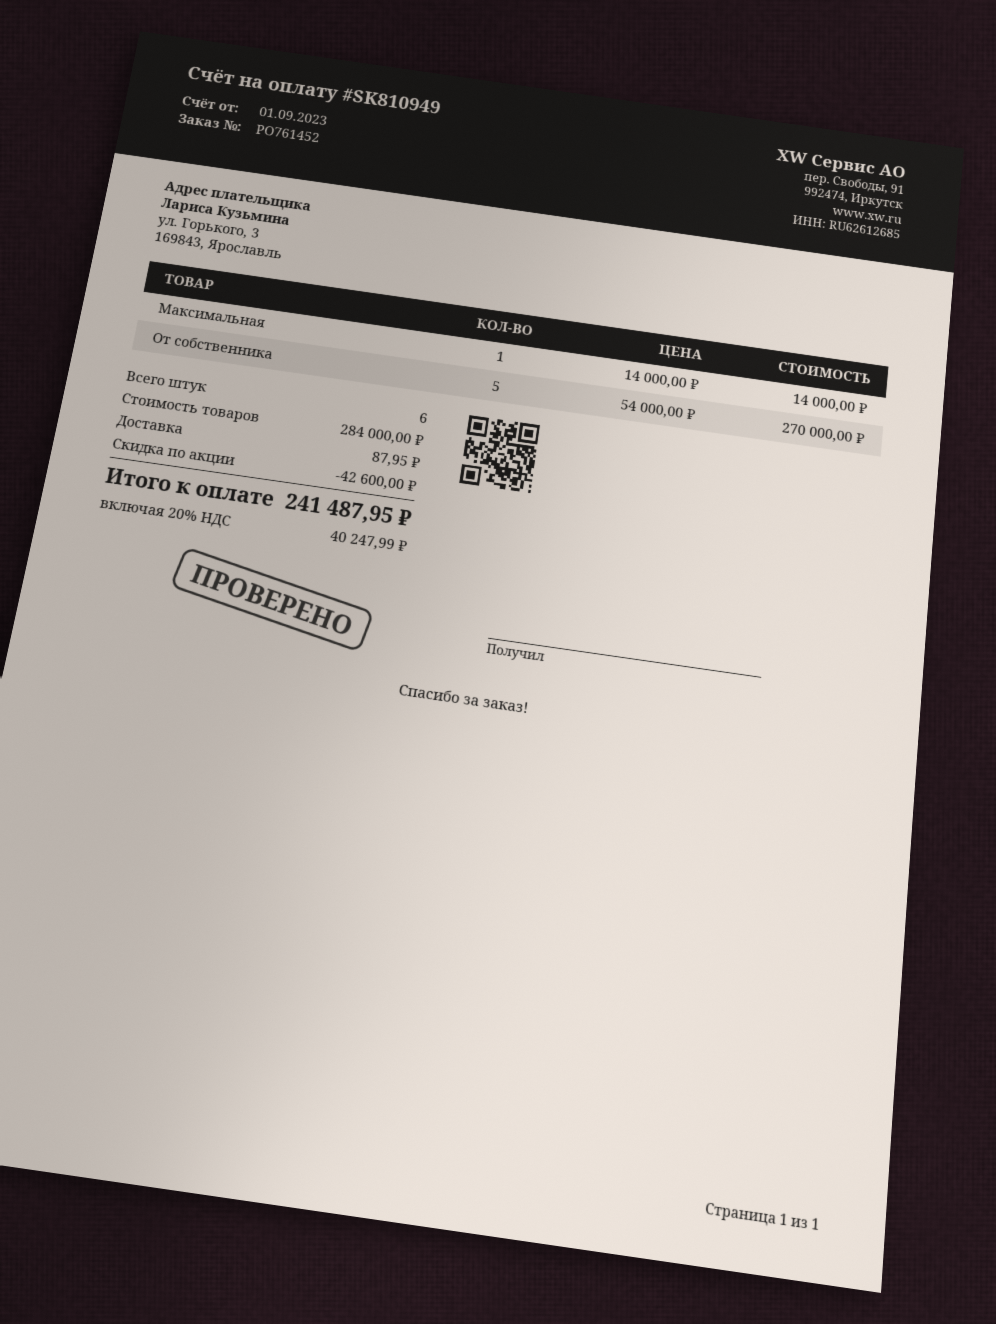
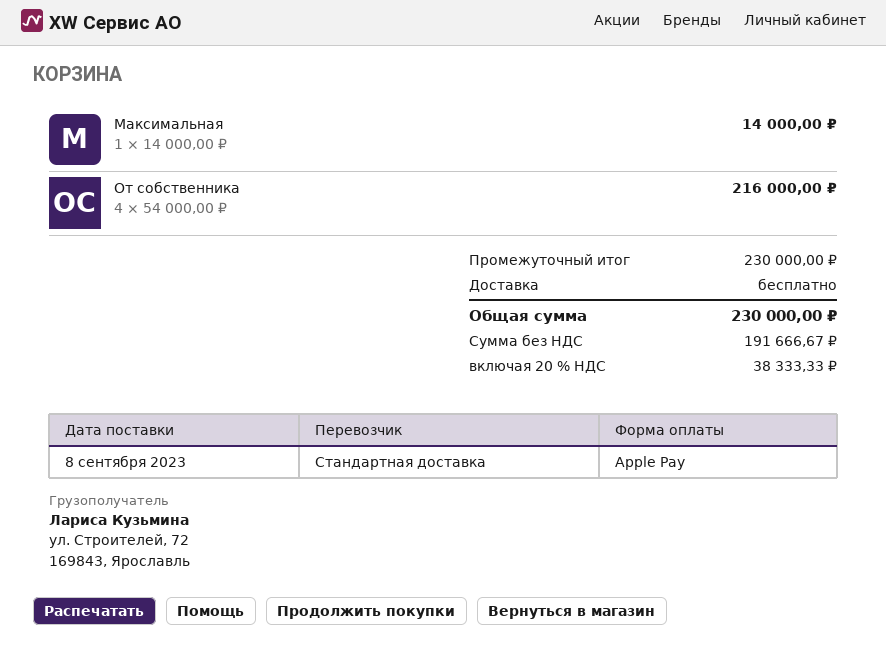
От собственника: 5 x 54000.00 = 270000.00 -> 4 x 54000.00 = 216000.00
subtotal: 284000.00 -> 230000.00
discount: 42600.00 -> none
shipping: 87.95 -> 0.00
tax: 20% = 40247.99 -> 20% = 38333.33
total: 241487.95 -> 230000.00

